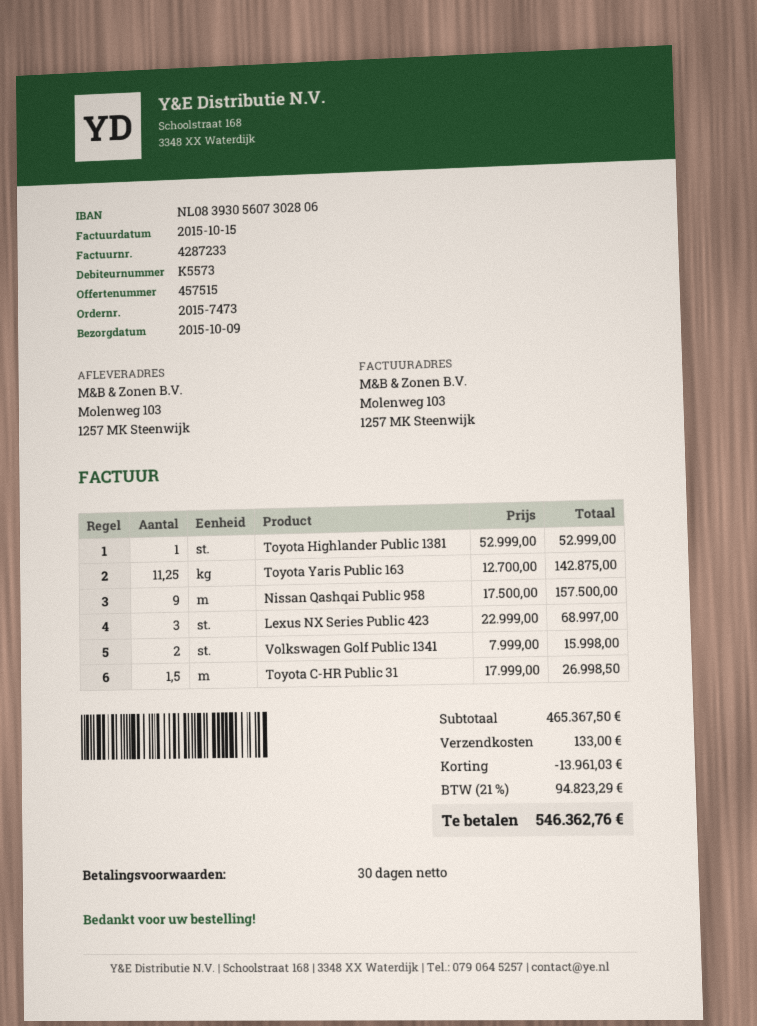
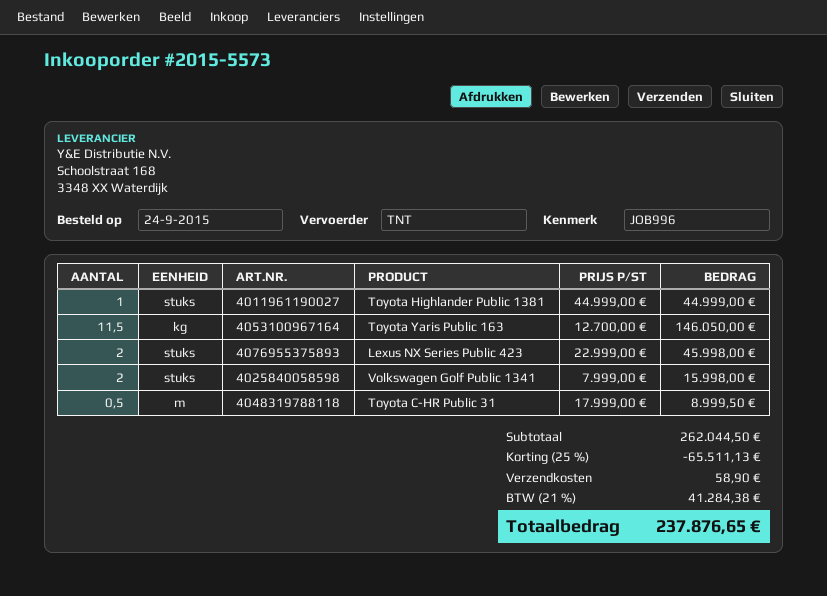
order number: 2015-7473 -> 2015-5573
Toyota Highlander Public 1381: 1 x 52999.00 = 52999.00 -> 1 x 44999.00 = 44999.00
Toyota Yaris Public 163: 11.25 x 12700.00 = 142875.00 -> 11.5 x 12700.00 = 146050.00
Nissan Qashqai Public 958: 9 x 17500.00 = 157500.00 -> none
Lexus NX Series Public 423: 3 x 22999.00 = 68997.00 -> 2 x 22999.00 = 45998.00
Toyota C-HR Public 31: 1.5 x 17999.00 = 26998.50 -> 0.5 x 17999.00 = 8999.50
subtotal: 465367.50 -> 262044.50
discount: 13961.03 -> 65511.13
shipping: 133.00 -> 58.90
tax: 21% = 94823.29 -> 21% = 41284.38
total: 546362.76 -> 237876.65

